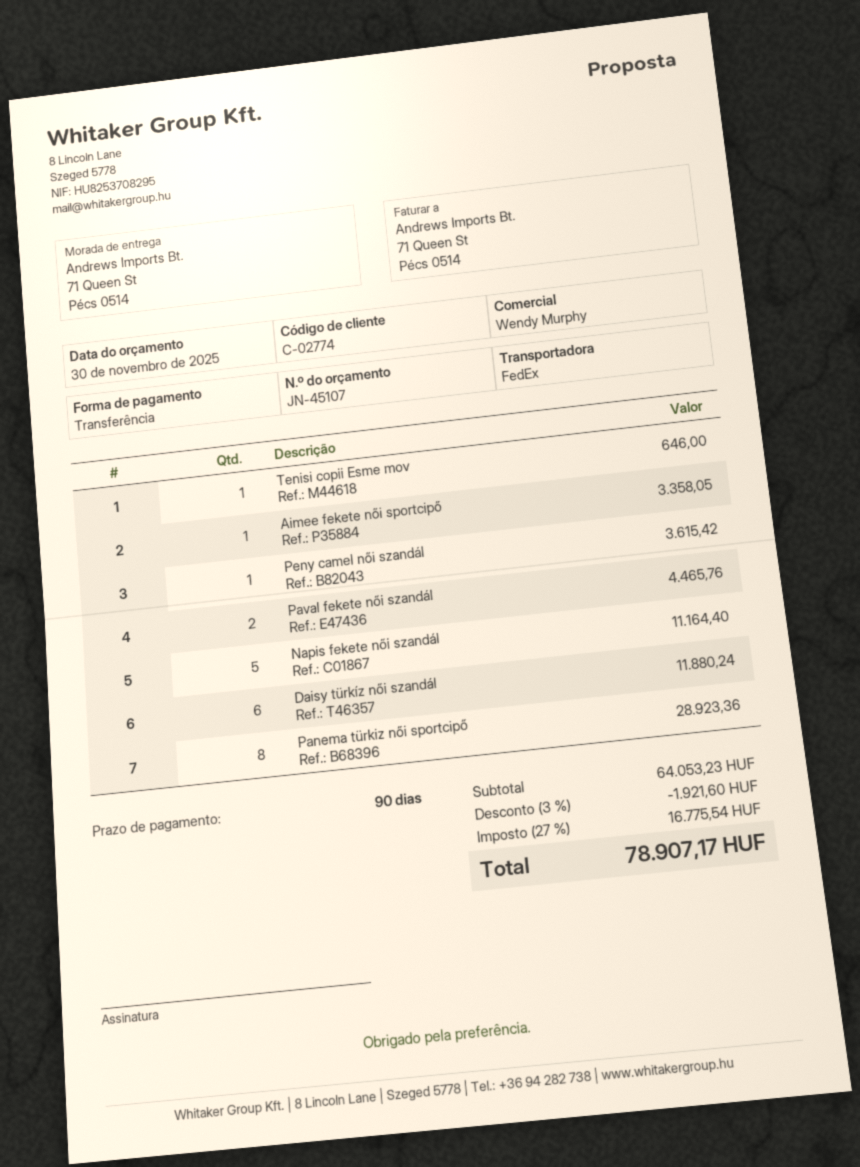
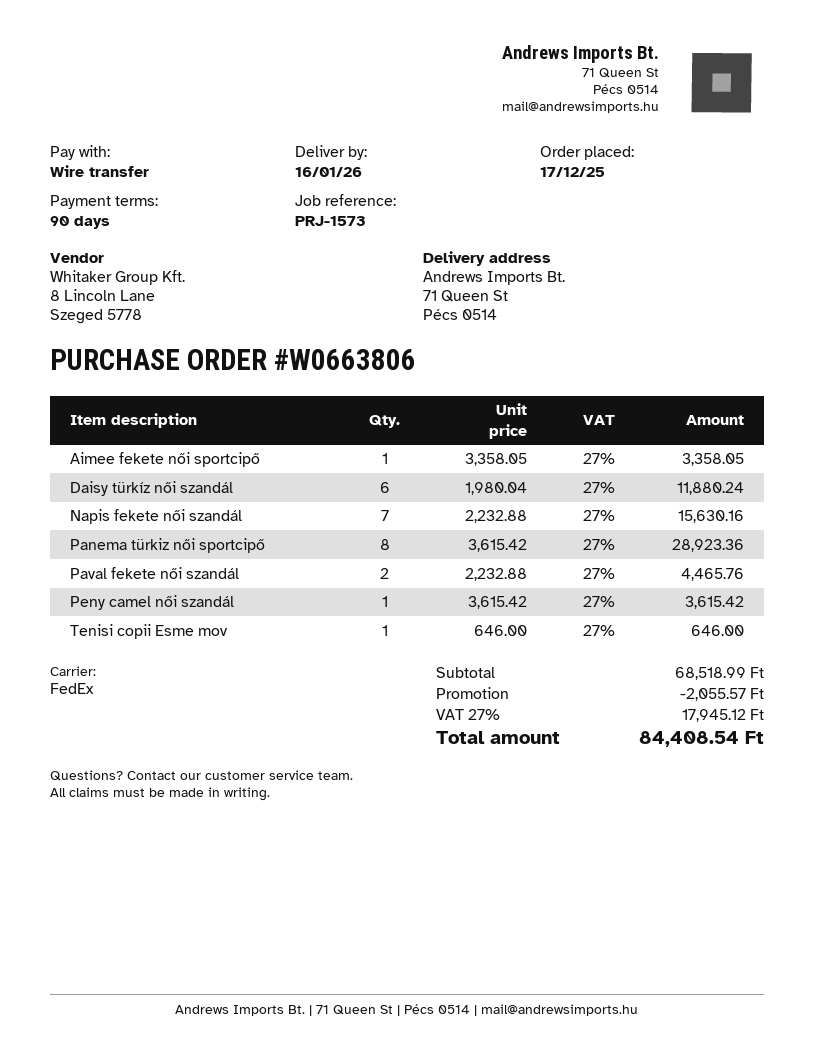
Napis fekete női szandál: 5 for 11164.40 -> 7 for 15630.16
subtotal: 64053.23 -> 68518.99
discount: 1921.60 -> 2055.57
tax: 27% = 16775.54 -> 27% = 17945.12
total: 78907.17 -> 84408.54

